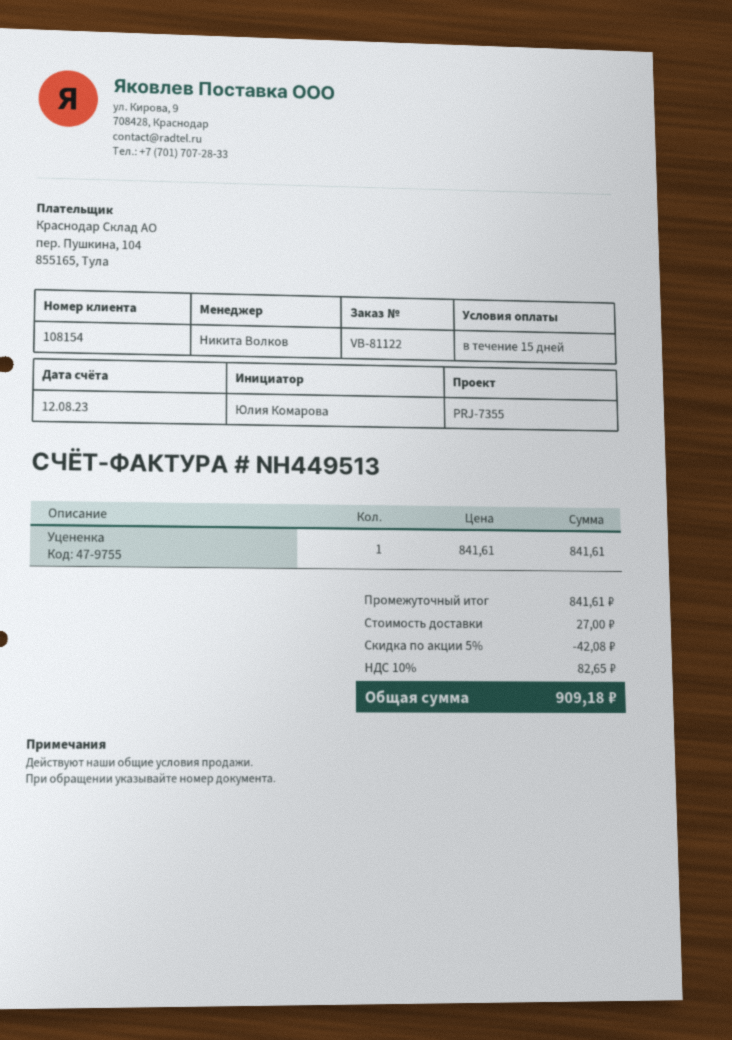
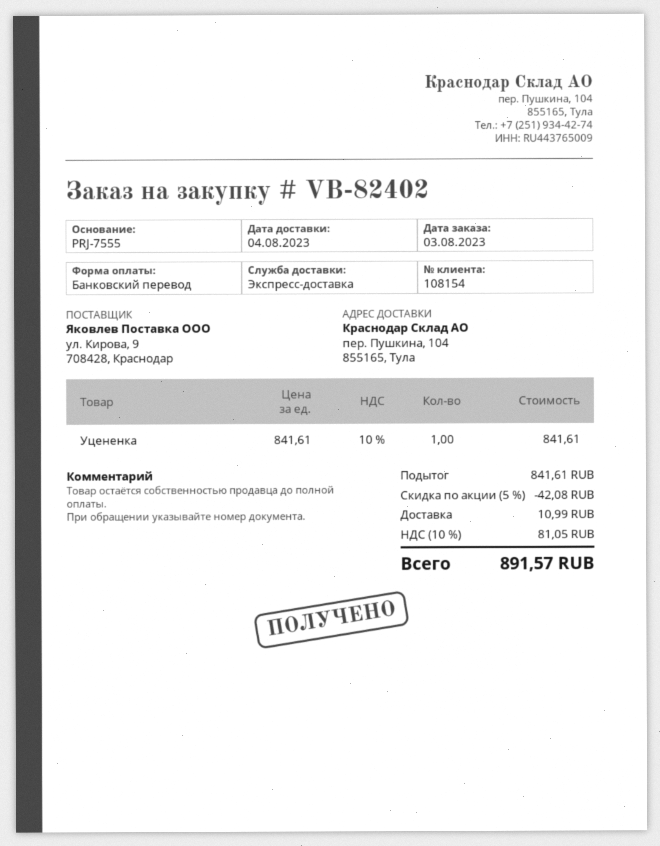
order number: VB-81122 -> VB-82402
reference: PRJ-7355 -> PRJ-7555
shipping: 27.00 -> 10.99
tax: 10% = 82.65 -> 10% = 81.05
total: 909.18 -> 891.57

